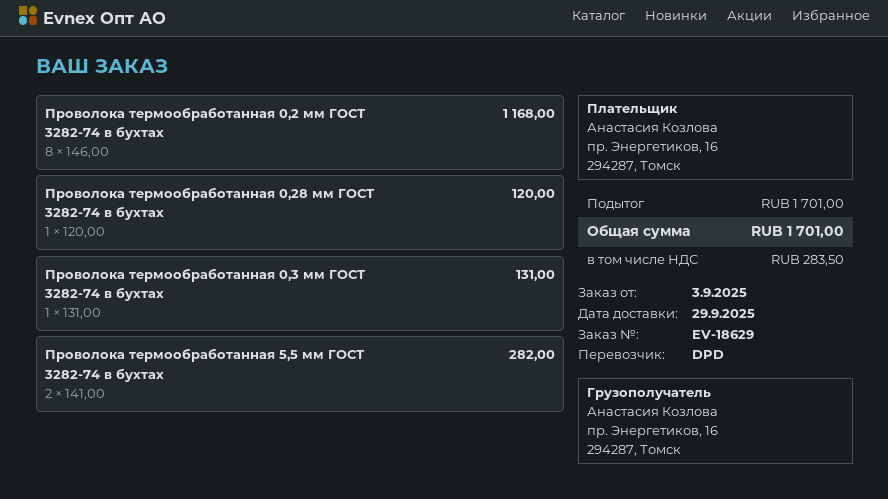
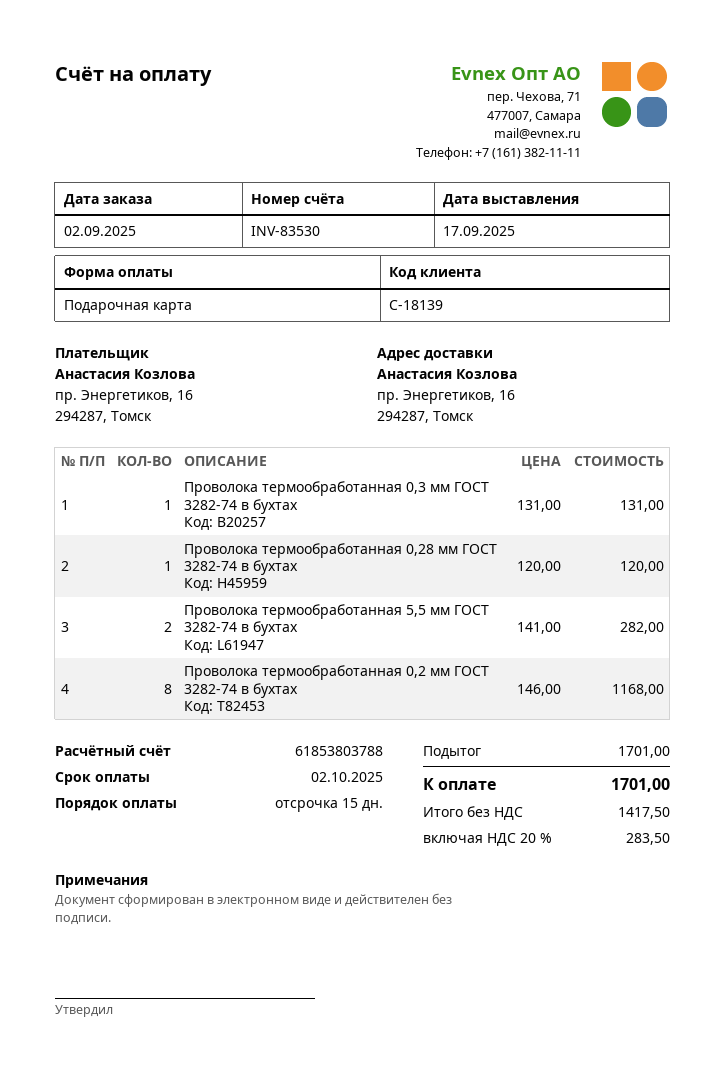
order date: 2025-09-03 -> 2025-09-02

